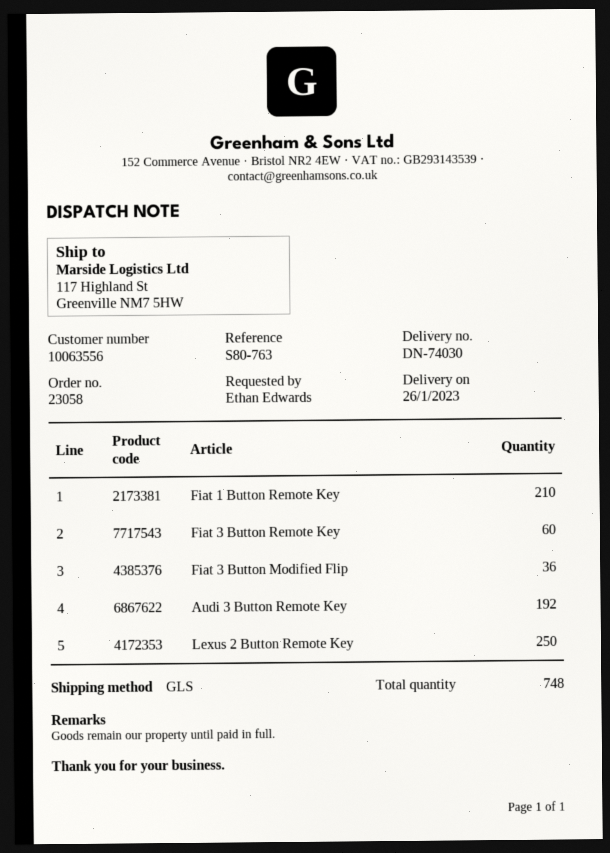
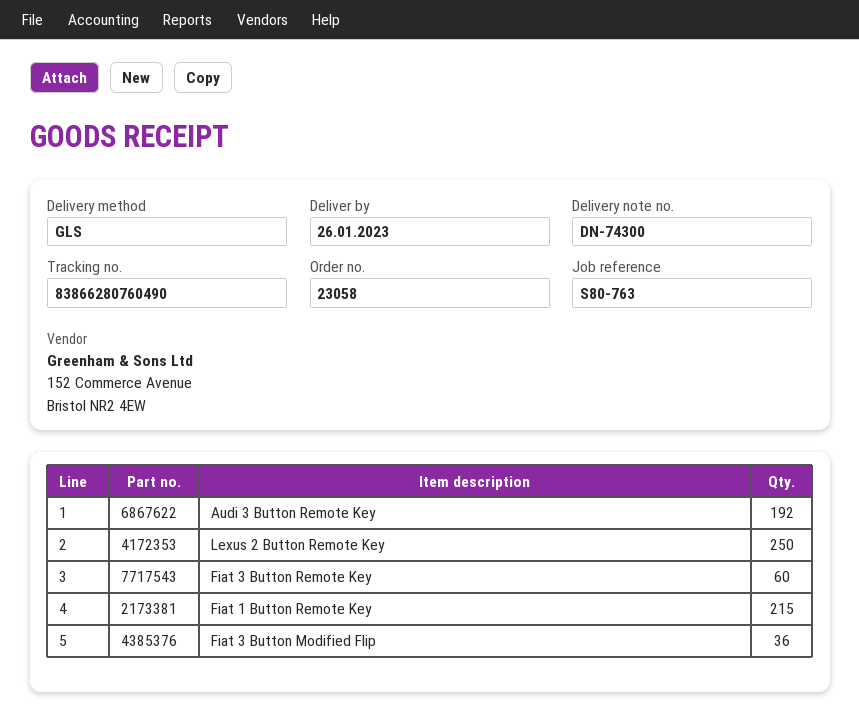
delivery note number: DN-74030 -> DN-74300
Fiat 1 Button Remote Key: 210 -> 215

